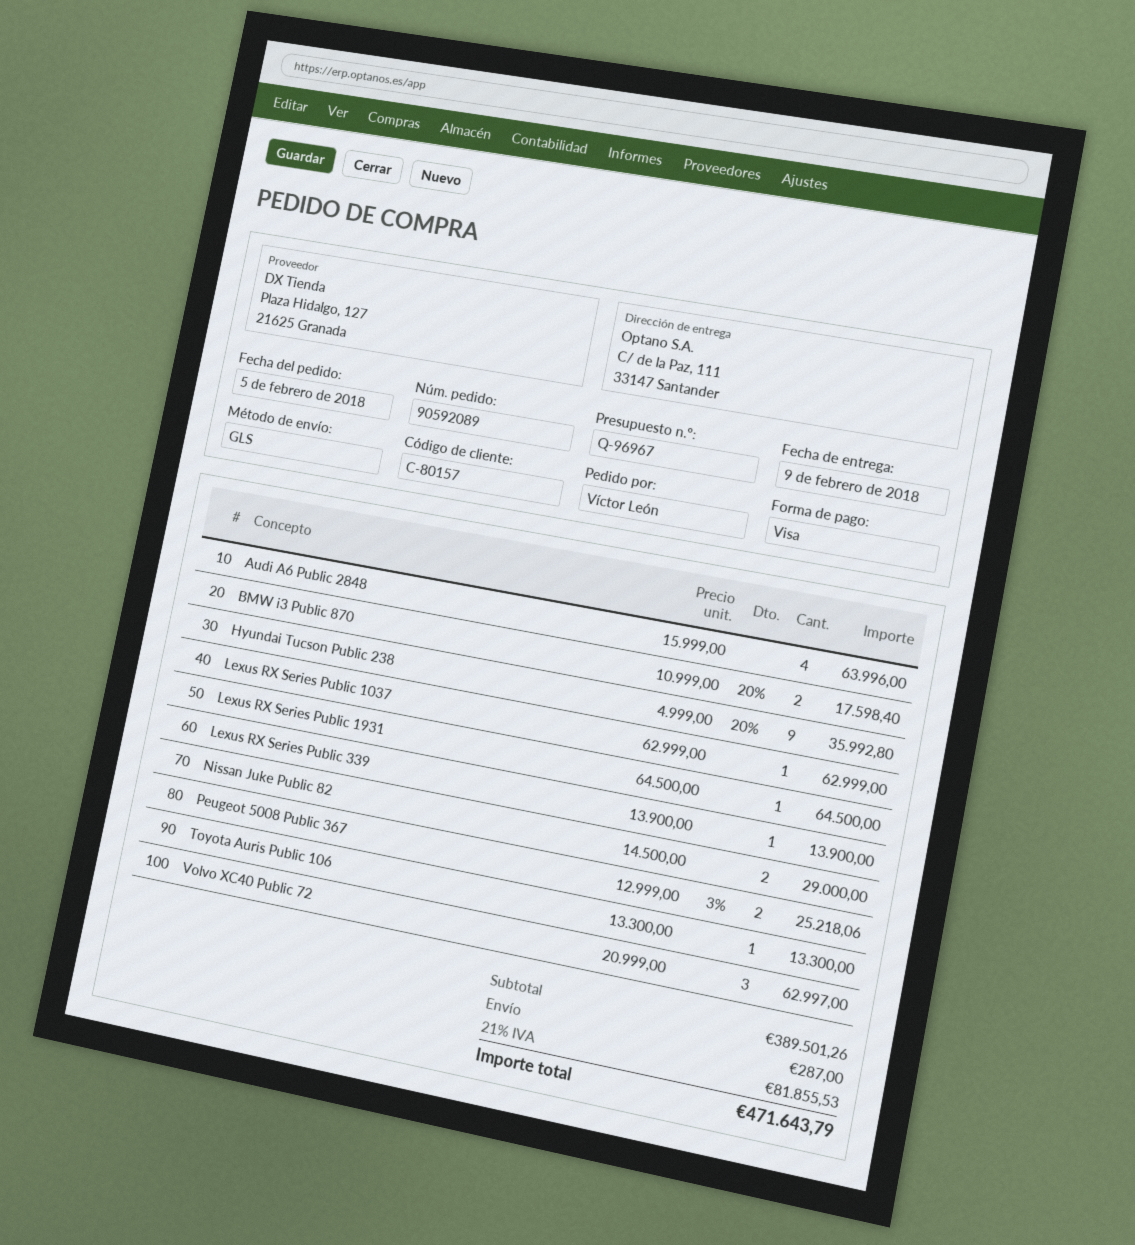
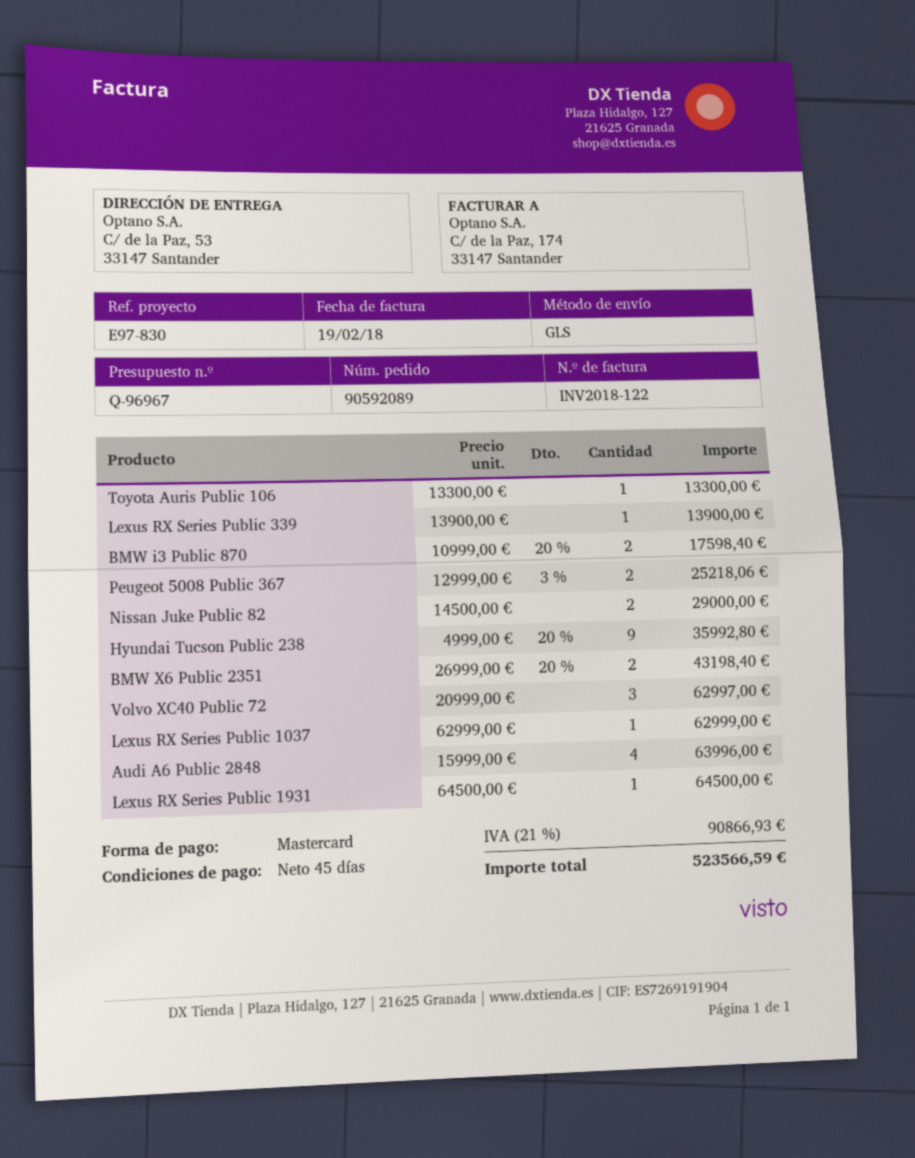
payment method: Visa -> Mastercard
ship to: C/ de la Paz, 111, 33147 Santander -> C/ de la Paz, 53, 33147 Santander
BMW X6 Public 2351: none -> 2 x 26999.00 - 20% = 43198.40
shipping: 287.00 -> none
tax: 21% = 81855.53 -> 21% = 90866.93
total: 471643.79 -> 523566.59

